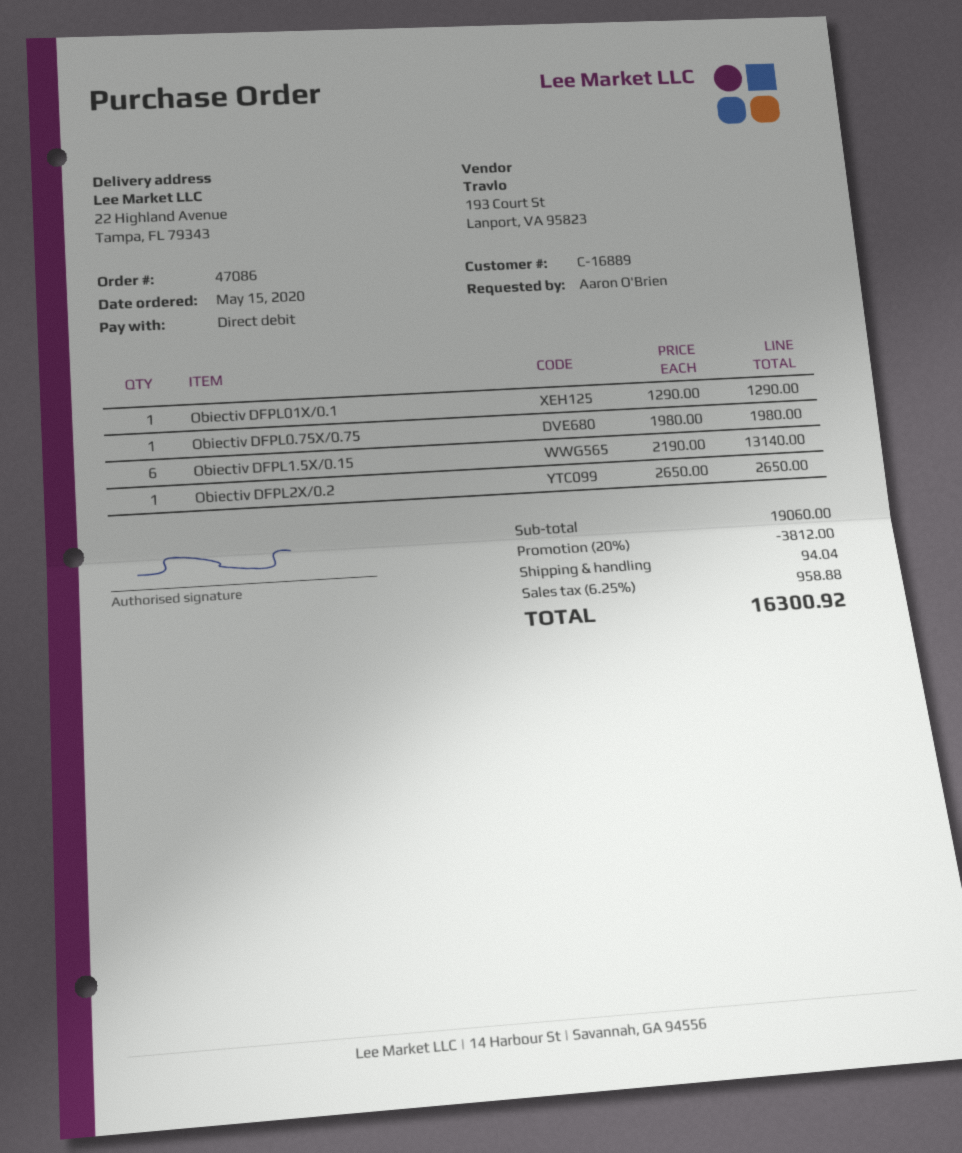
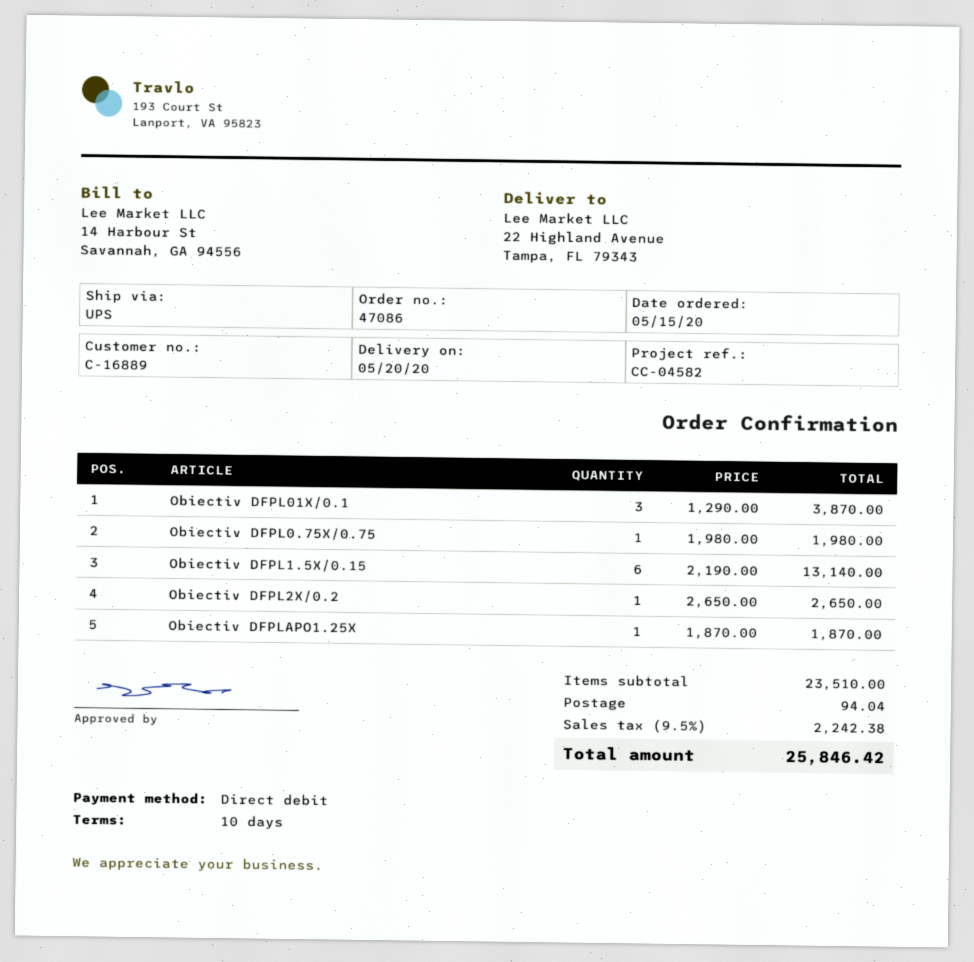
Obiectiv DFPL01X/0.1: 1 x 1290.00 = 1290.00 -> 3 x 1290.00 = 3870.00
Obiectiv DFPLAPO1.25X: none -> 1 x 1870.00 = 1870.00
subtotal: 19060.00 -> 23510.00
discount: 20% = 3812.00 -> none
tax: 6.25% = 958.88 -> 9.5% = 2242.38
total: 16300.92 -> 25846.42

